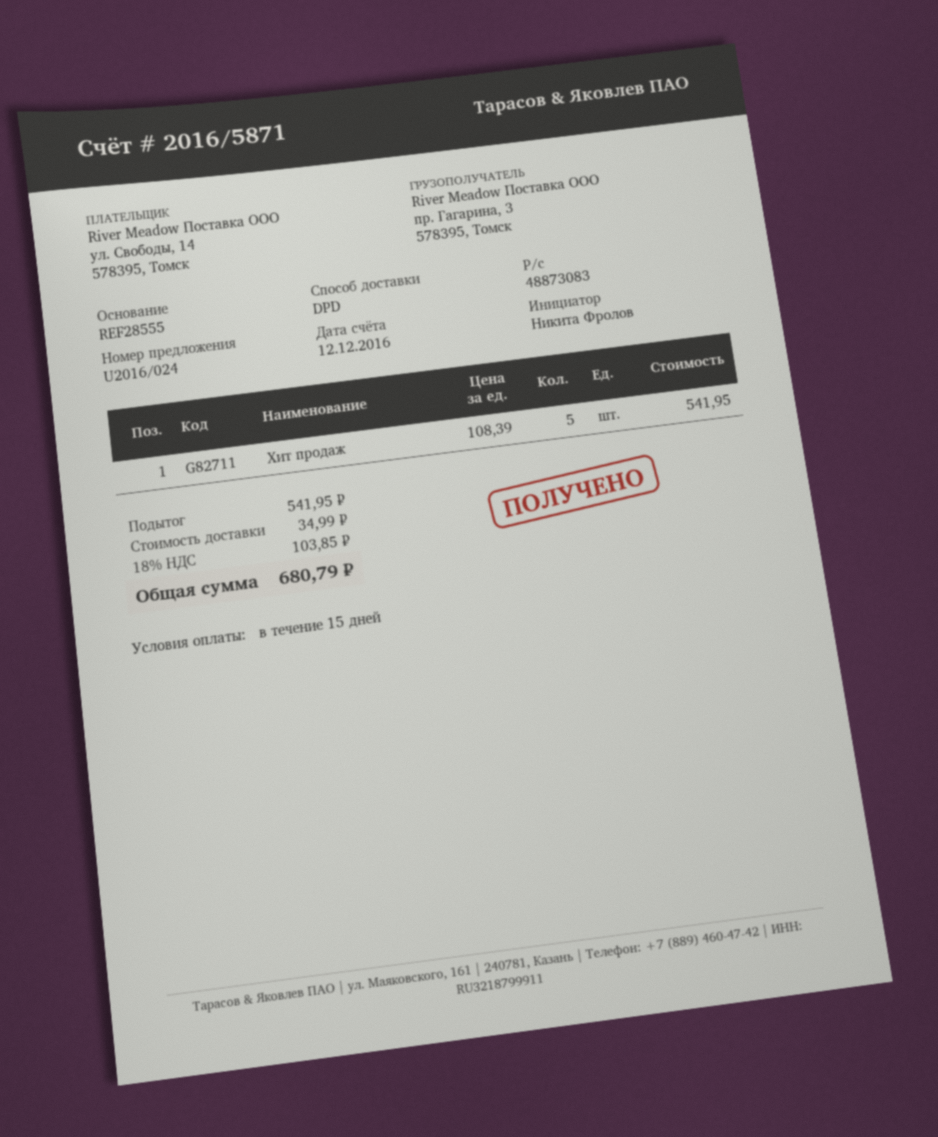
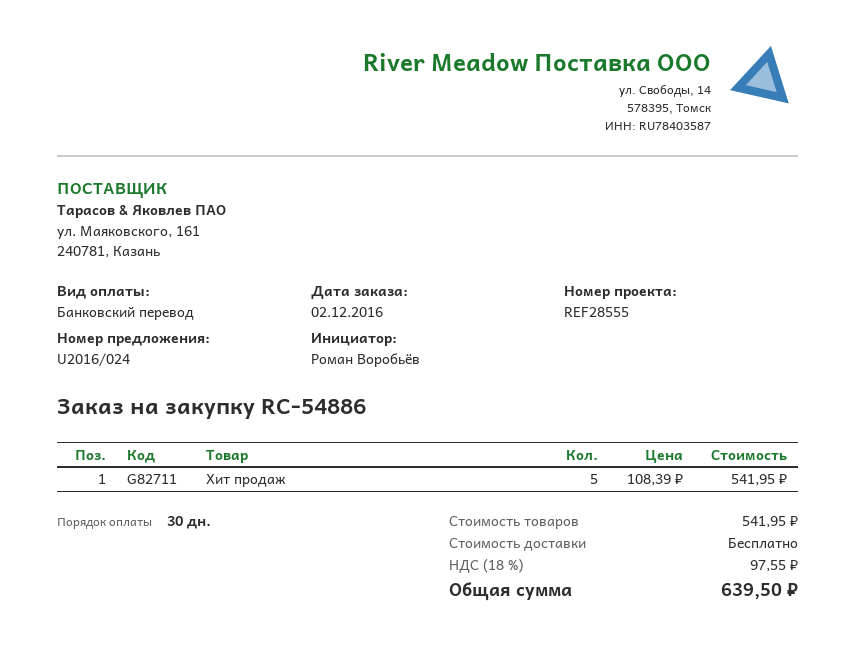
payment terms: 15 days -> 30 days
ordered by: Никита Фролов -> Роман Воробьёв
shipping: 34.99 -> 0.00
tax: 18% = 103.85 -> 18% = 97.55
total: 680.79 -> 639.50

